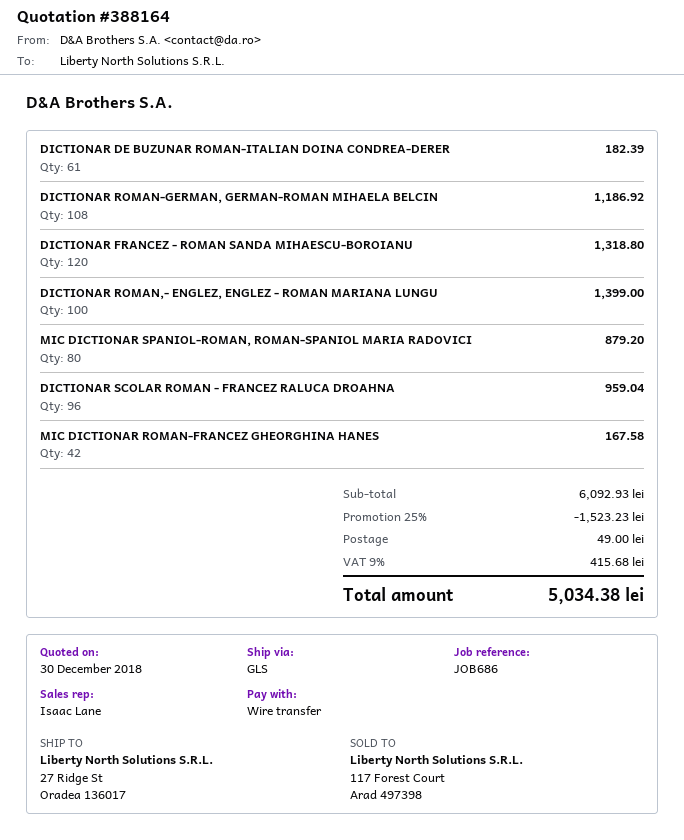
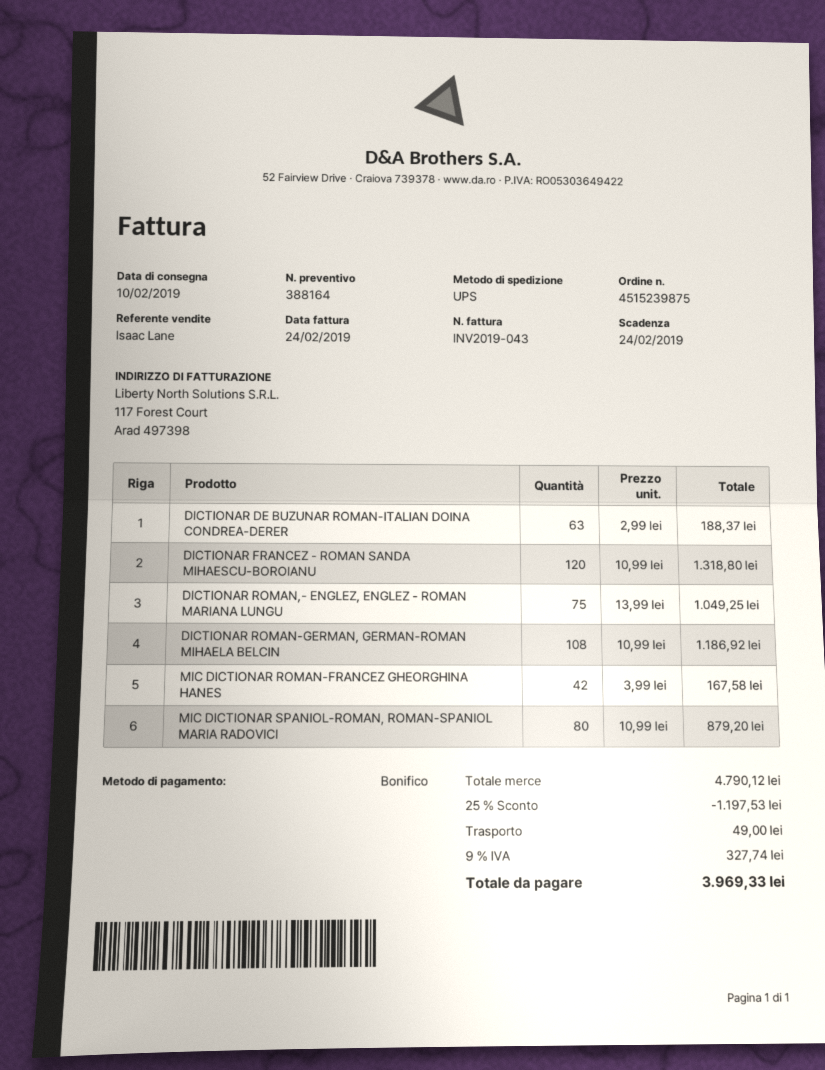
shipping method: GLS -> UPS
DICTIONAR DE BUZUNAR ROMAN-ITALIAN DOINA CONDREA-DERER: 61 for 182.39 -> 63 for 188.37
DICTIONAR ROMAN,- ENGLEZ, ENGLEZ - ROMAN MARIANA LUNGU: 100 for 1399.00 -> 75 for 1049.25
DICTIONAR SCOLAR ROMAN - FRANCEZ RALUCA DROAHNA: 96 for 959.04 -> none
subtotal: 6092.93 -> 4790.12
discount: 25% = 1523.23 -> 25% = 1197.53
tax: 9% = 415.68 -> 9% = 327.74
total: 5034.38 -> 3969.33

